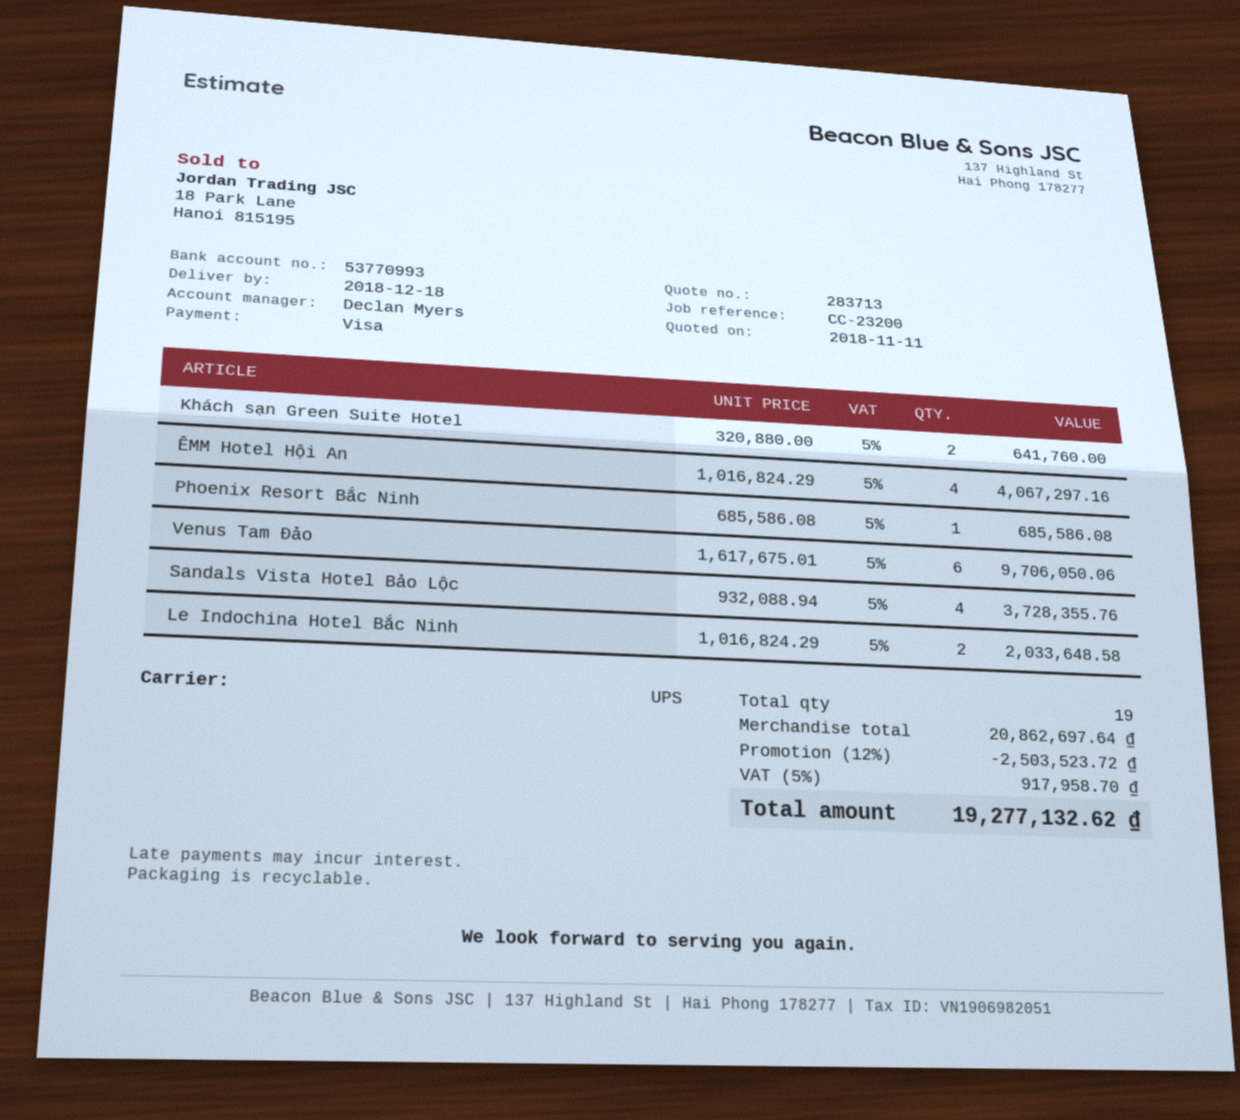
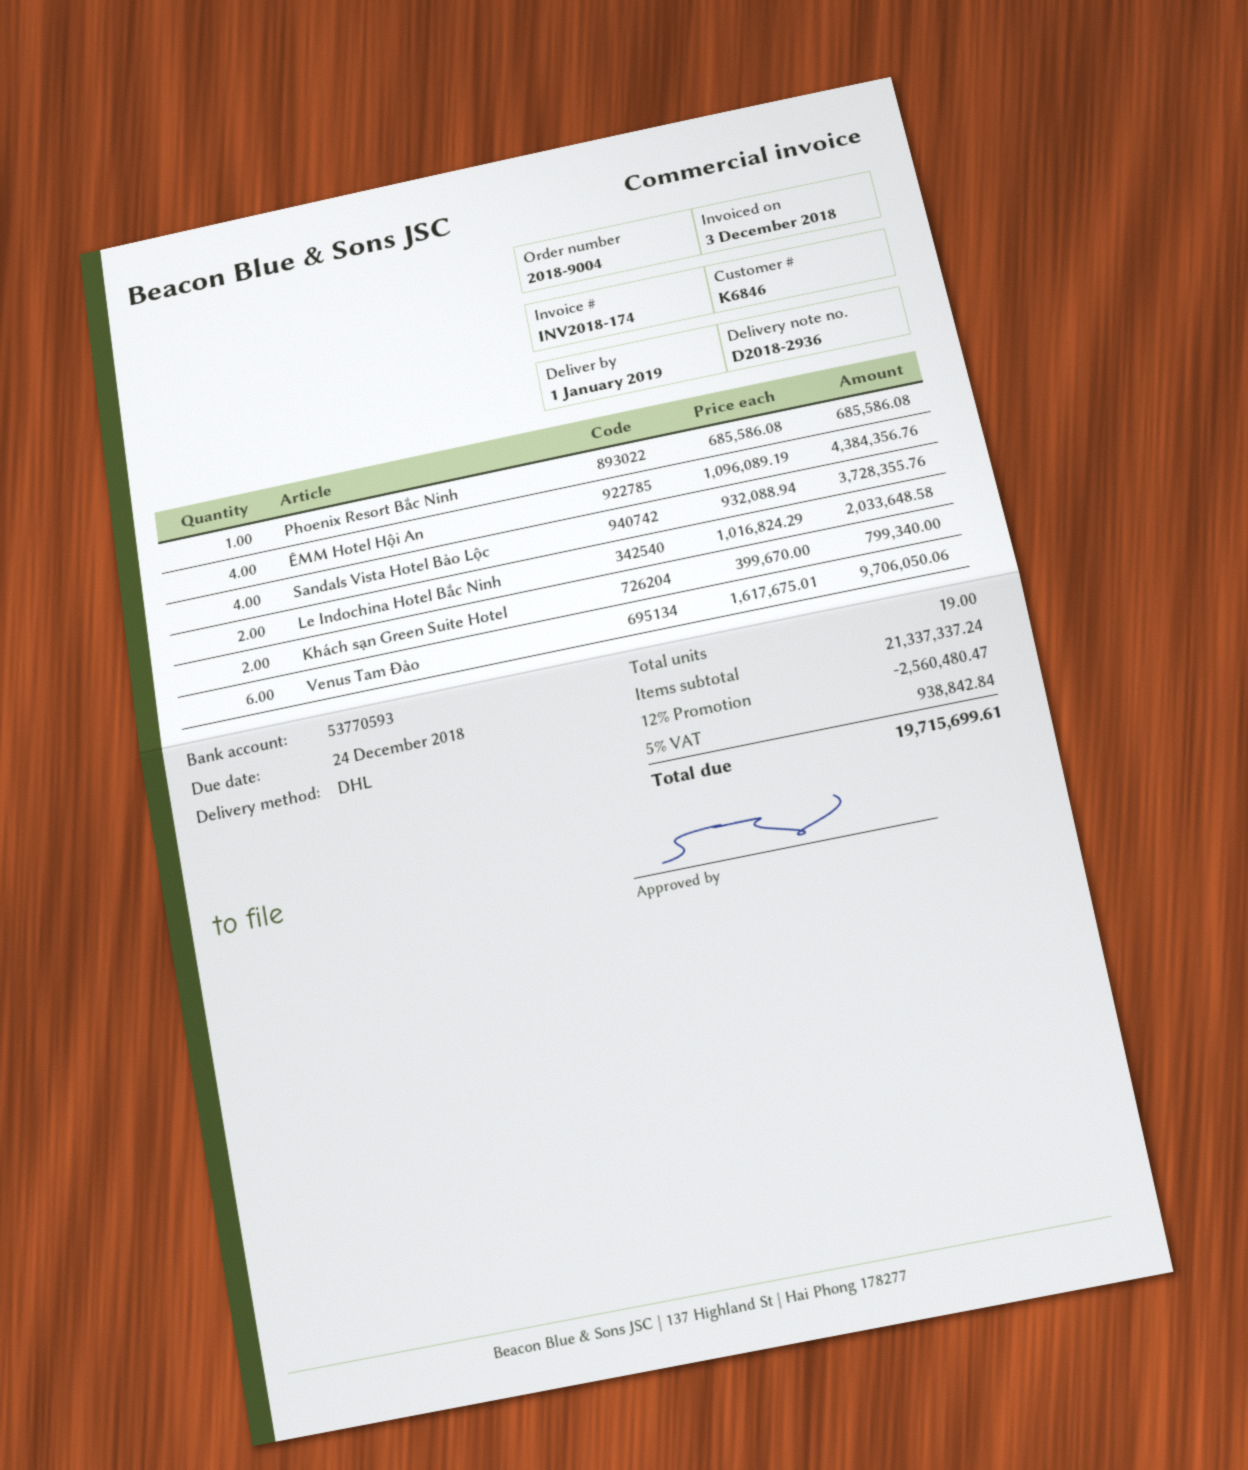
delivery date: 2018-12-18 -> 2019-01-01
bank account: 53770993 -> 53770593
shipping method: UPS -> DHL
Khách sạn Green Suite Hotel: 2 x 320880.00 = 641760.00 -> 2 x 399670.00 = 799340.00
ÊMM Hotel Hội An: 4 x 1016824.29 = 4067297.16 -> 4 x 1096089.19 = 4384356.76
subtotal: 20862697.64 -> 21337337.24
discount: 12% = 2503523.72 -> 12% = 2560480.47
tax: 5% = 917958.70 -> 5% = 938842.84
total: 19277132.62 -> 19715699.61

